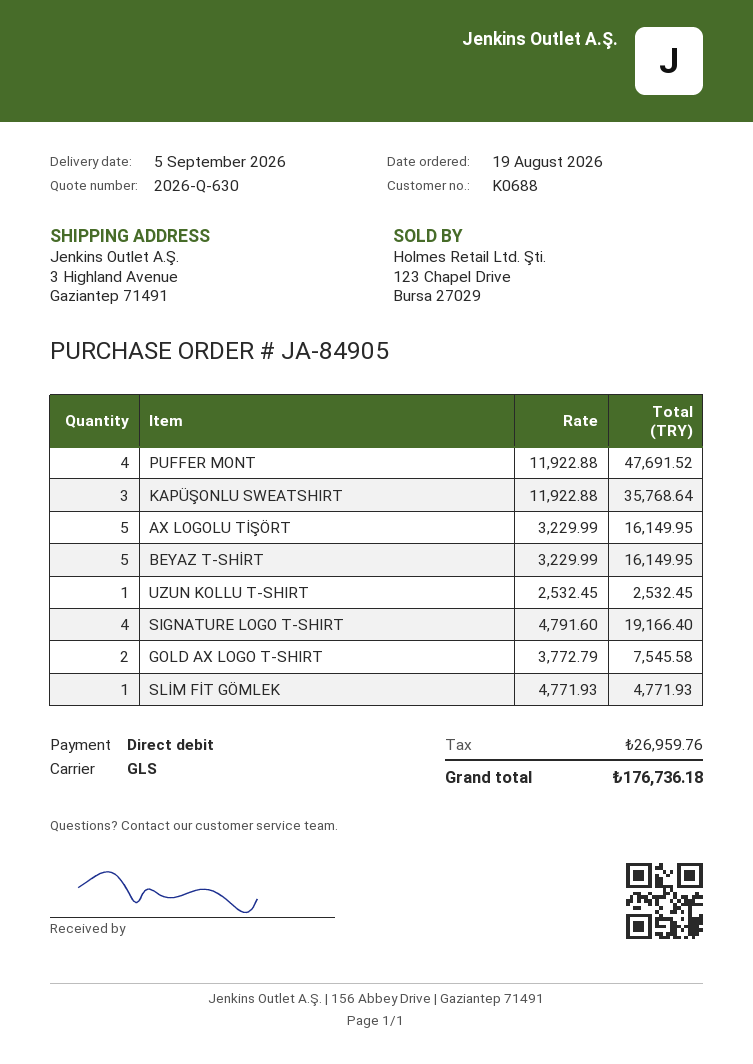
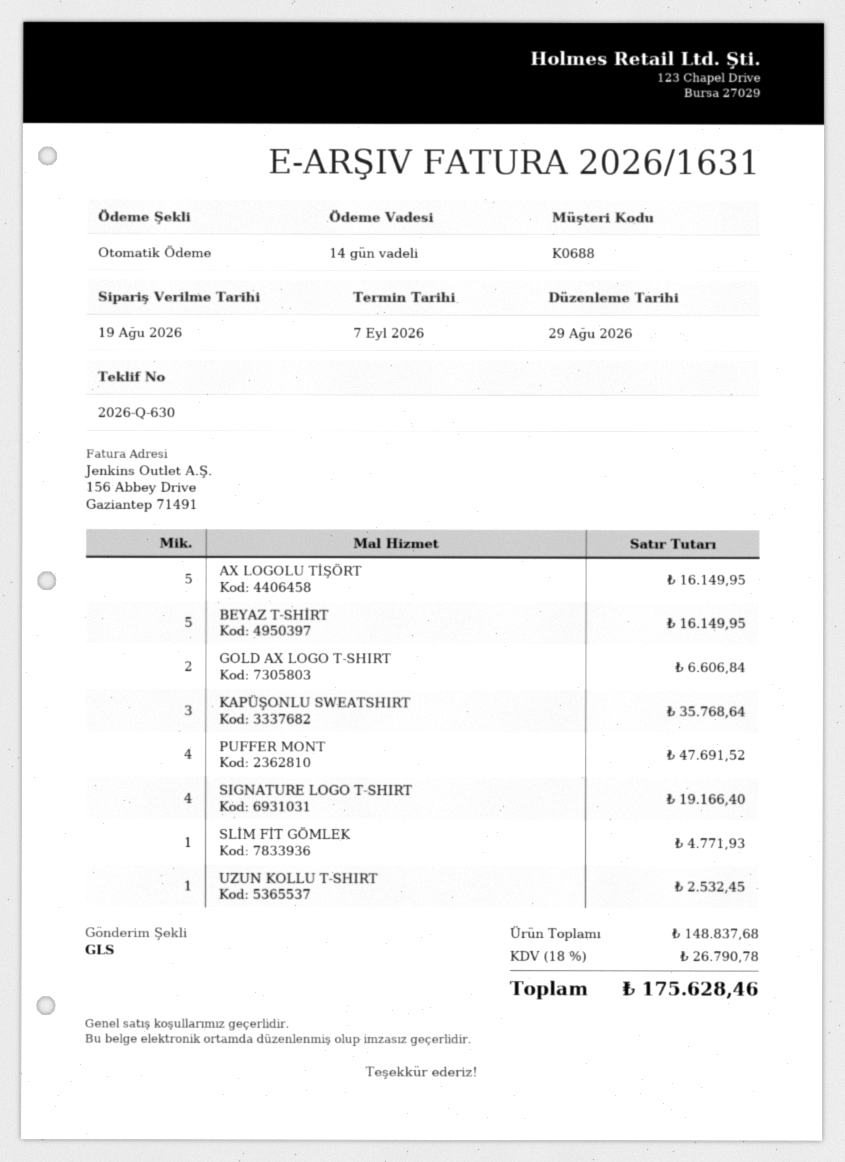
delivery date: 2026-09-05 -> 2026-09-07
GOLD AX LOGO T-SHIRT: 2 for 7545.58 -> 2 for 6606.84
tax: 26959.76 -> 26790.78
total: 176736.18 -> 175628.46

